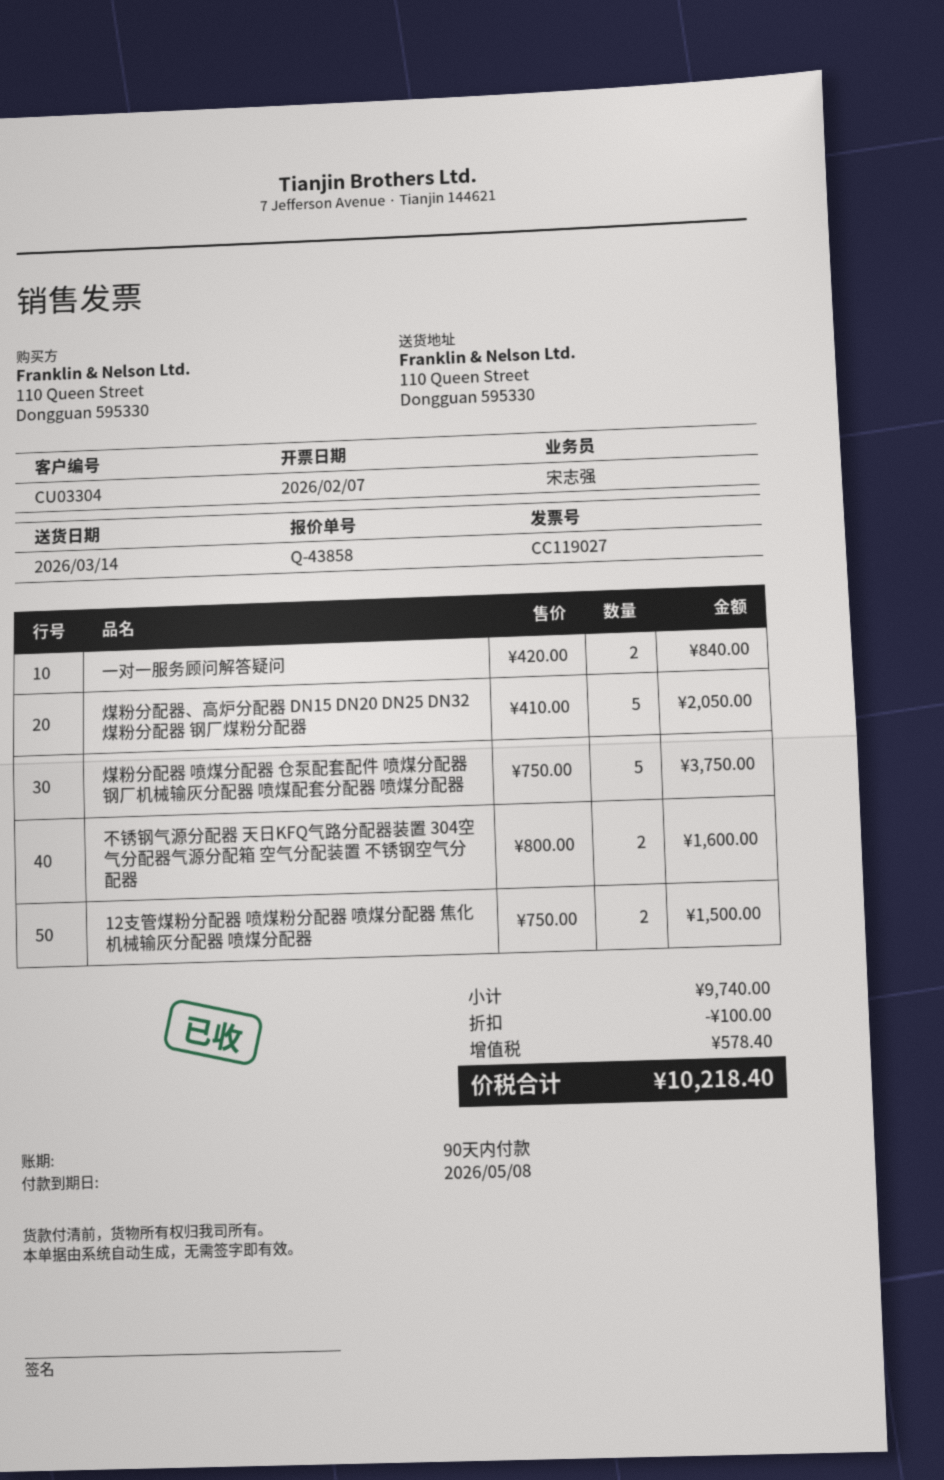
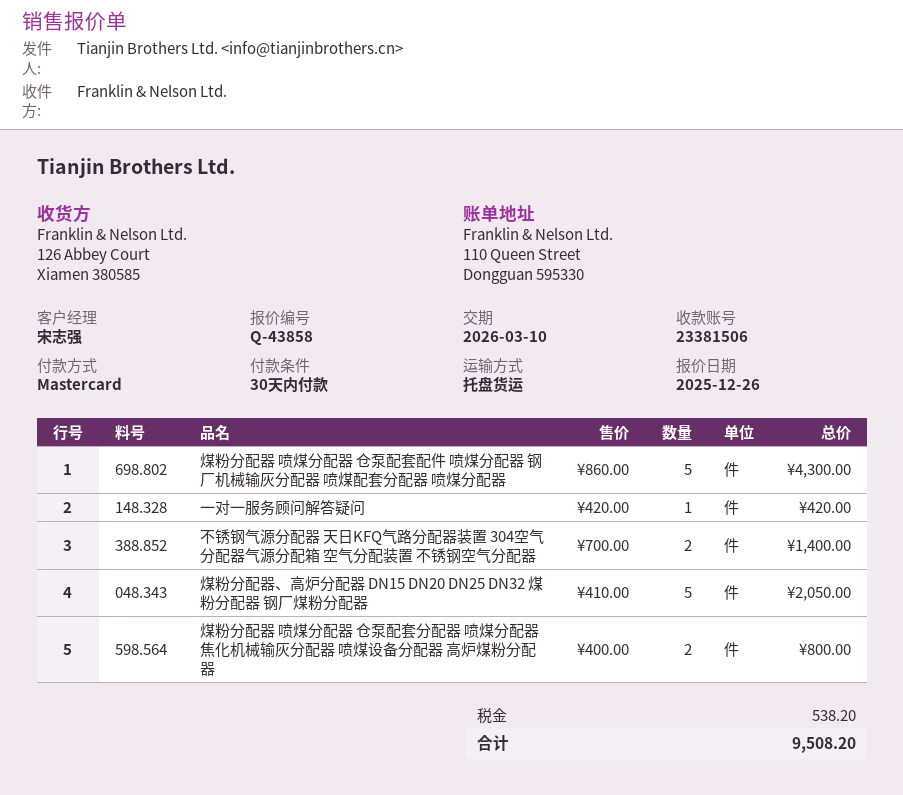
delivery date: 2026-03-14 -> 2026-03-10
payment terms: 90 days -> 30 days
ship to: 110 Queen Street, Dongguan 595330 -> 126 Abbey Court, Xiamen 380585
一对一服务顾问解答疑问: 2 x 420.00 = 840.00 -> 1 x 420.00 = 420.00
煤粉分配器 喷煤分配器 仓泵配套配件 喷煤分配器 钢厂机械输灰分配器 喷煤配套分配器 喷煤分配器: 5 x 750.00 = 3750.00 -> 5 x 860.00 = 4300.00
不锈钢气源分配器 天日KFQ气路分配器装置 304空气分配器气源分配箱 空气分配装置 不锈钢空气分配器: 2 x 800.00 = 1600.00 -> 2 x 700.00 = 1400.00
12支管煤粉分配器 喷煤粉分配器 喷煤分配器 焦化机械输灰分配器 喷煤分配器: 2 x 750.00 = 1500.00 -> none
煤粉分配器 喷煤分配器 仓泵配套分配器 喷煤分配器 焦化机械输灰分配器 喷煤设备分配器 高炉煤粉分配器: none -> 2 x 400.00 = 800.00
discount: 100.00 -> none
tax: 578.40 -> 538.20
total: 10218.40 -> 9508.20

